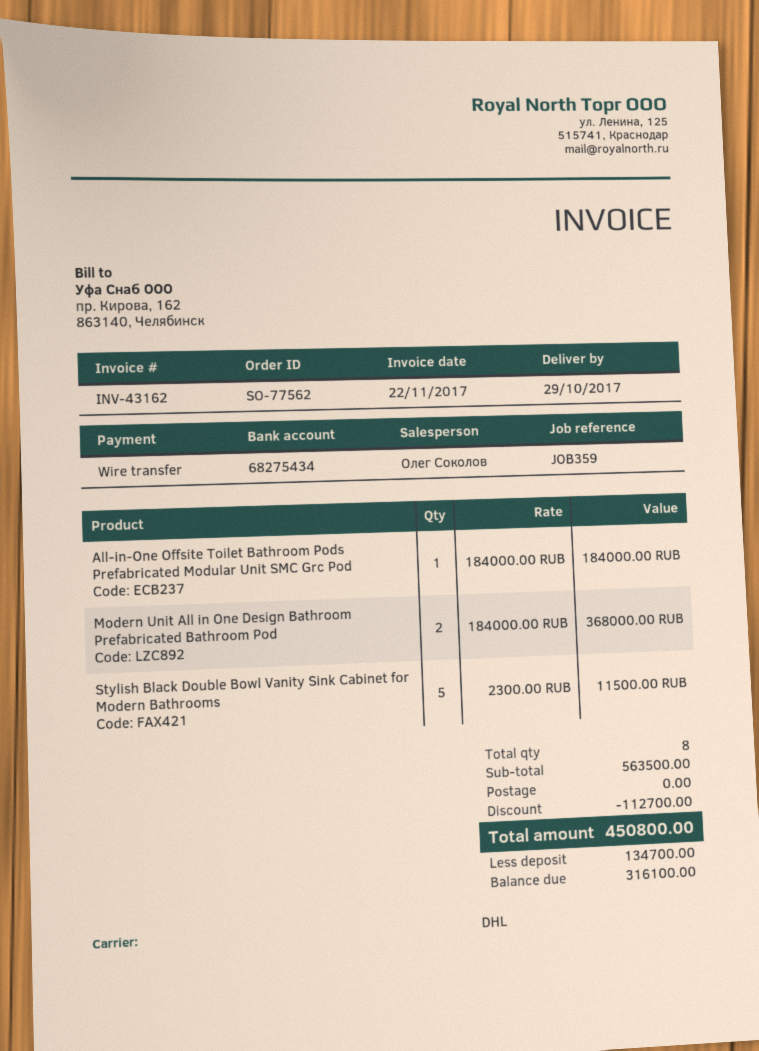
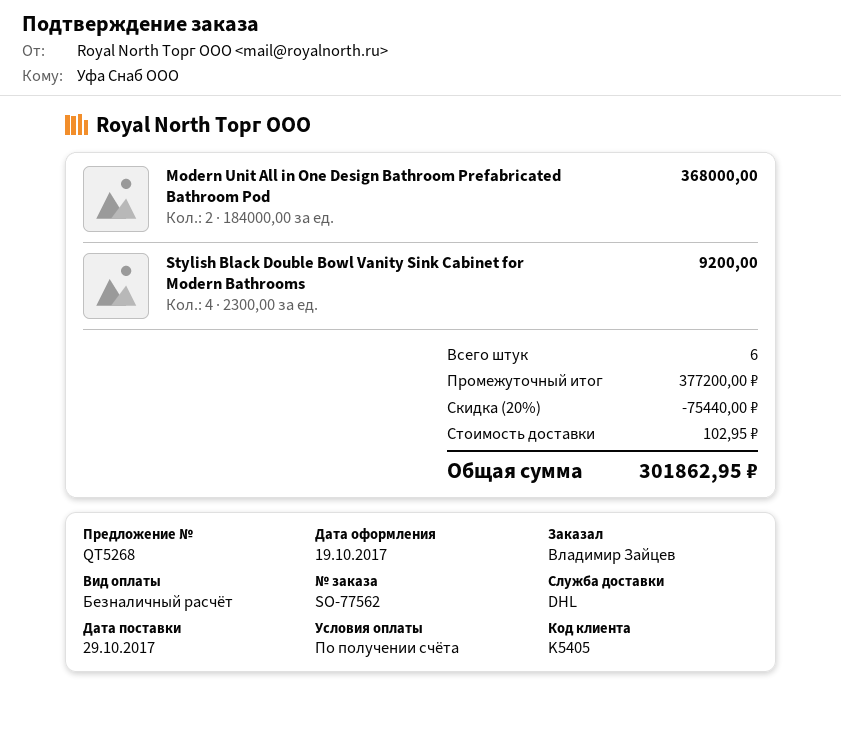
All-in-One Offsite Toilet Bathroom Pods Prefabricated Modular Unit SMC Grc Pod: 1 x 184000.00 = 184000.00 -> none
Stylish Black Double Bowl Vanity Sink Cabinet for Modern Bathrooms: 5 x 2300.00 = 11500.00 -> 4 x 2300.00 = 9200.00
total quantity: 8 -> 6
subtotal: 563500.00 -> 377200.00
discount: 112700.00 -> 75440.00
shipping: 0.00 -> 102.95
total: 450800.00 -> 301862.95

